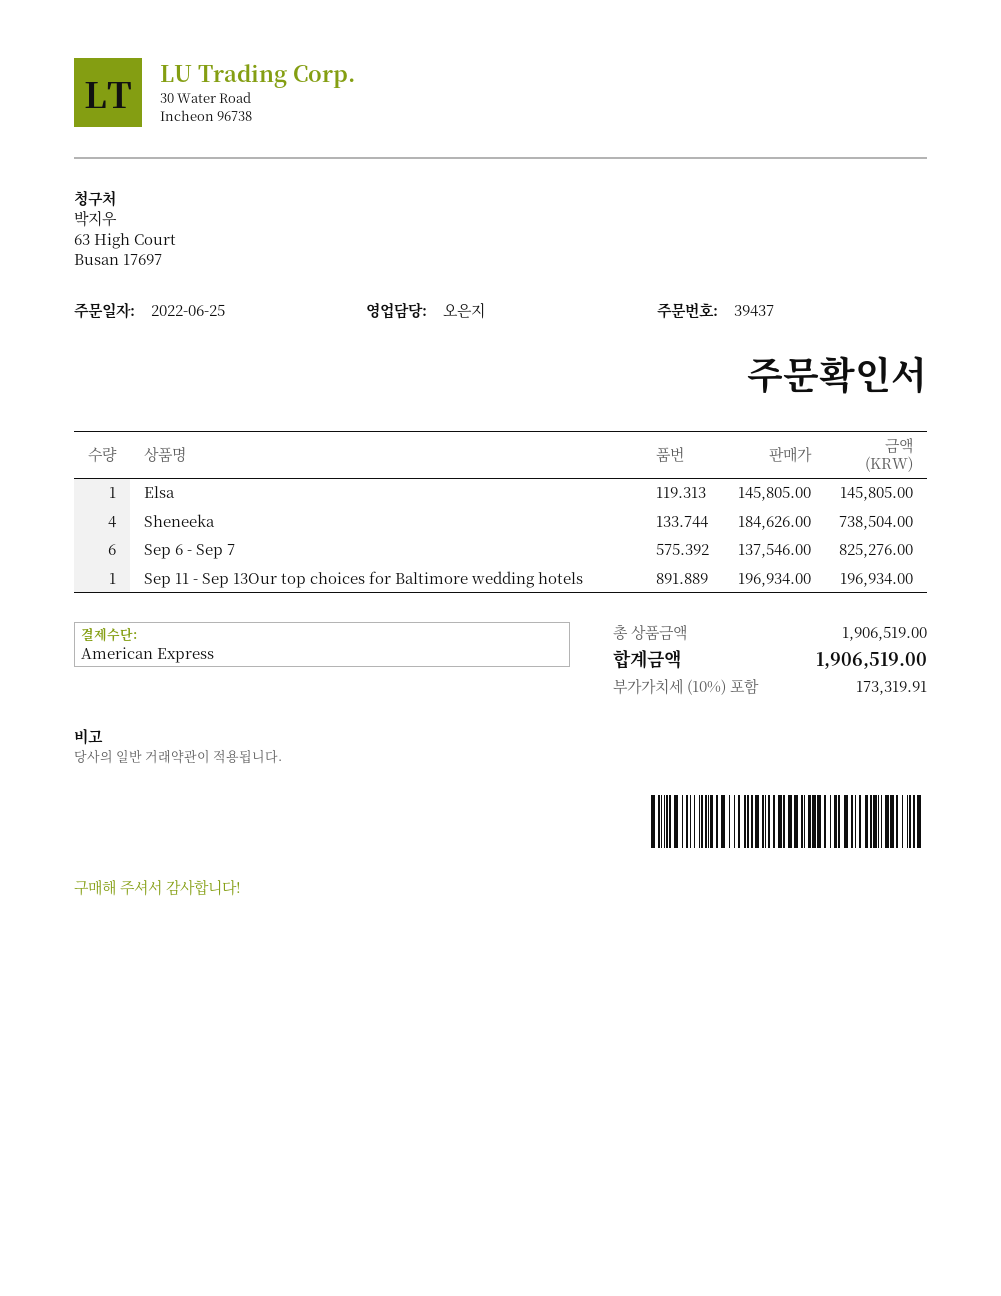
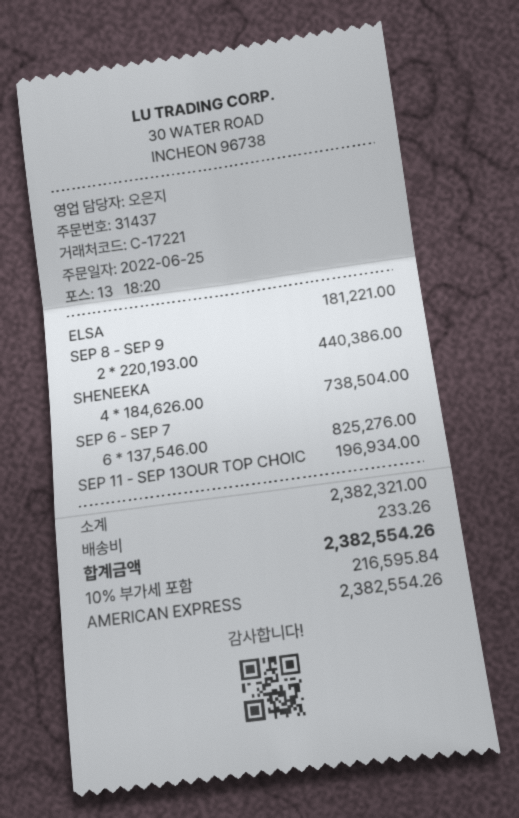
order number: 39437 -> 31437
Elsa: 1 x 145805.00 = 145805.00 -> 1 x 181221.00 = 181221.00
SEP 8 - SEP 9: none -> 2 x 220193.00 = 440386.00
subtotal: 1906519.00 -> 2382321.00
shipping: none -> 233.26
tax: 10% = 173319.91 -> 10% = 216595.84
total: 1906519.00 -> 2382554.26

